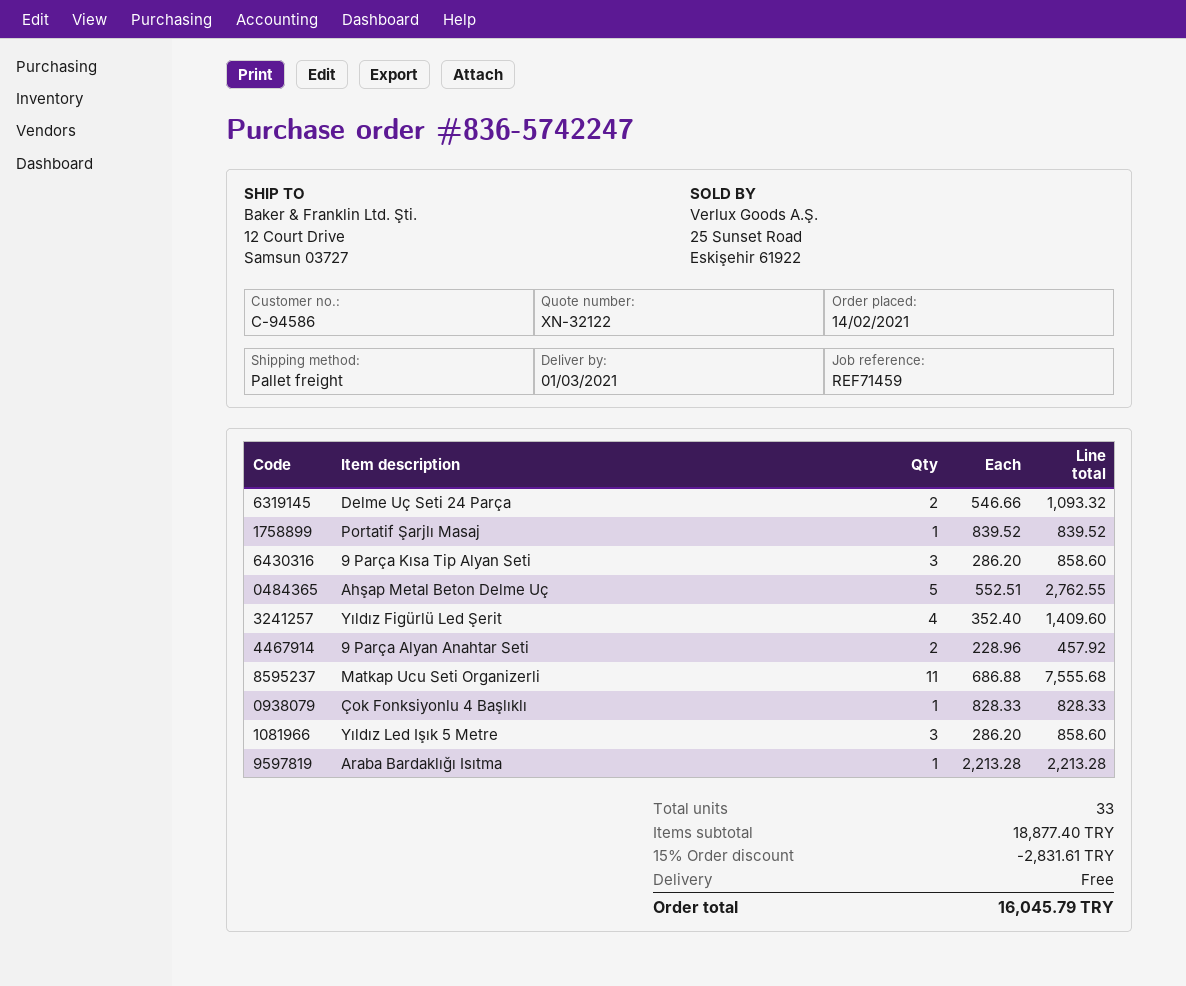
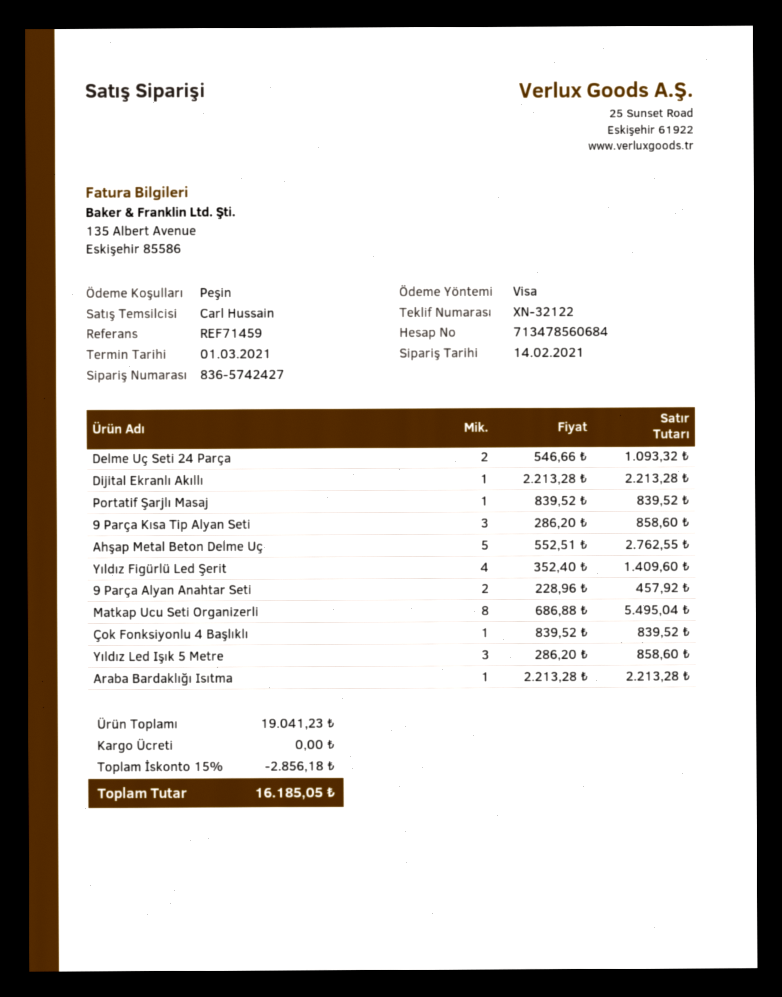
order number: 836-5742247 -> 836-5742427
Matkap Ucu Seti Organizerli: 11 x 686.88 = 7555.68 -> 8 x 686.88 = 5495.04
Çok Fonksiyonlu 4 Başlıklı: 1 x 828.33 = 828.33 -> 1 x 839.52 = 839.52
Dijital Ekranlı Akıllı: none -> 1 x 2213.28 = 2213.28
subtotal: 18877.40 -> 19041.23
discount: 15% = 2831.61 -> 15% = 2856.18
total: 16045.79 -> 16185.05

